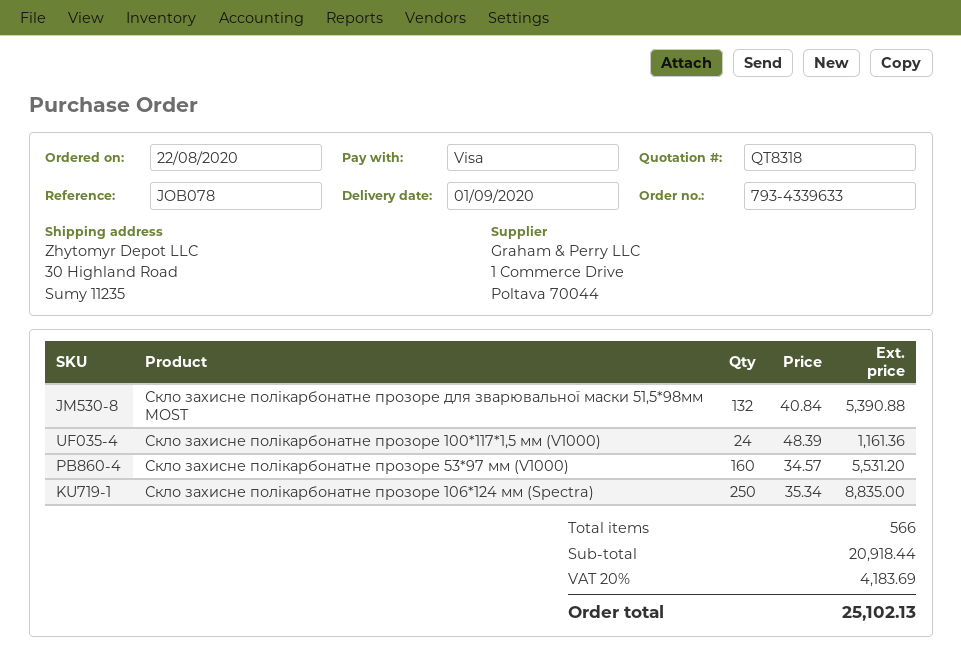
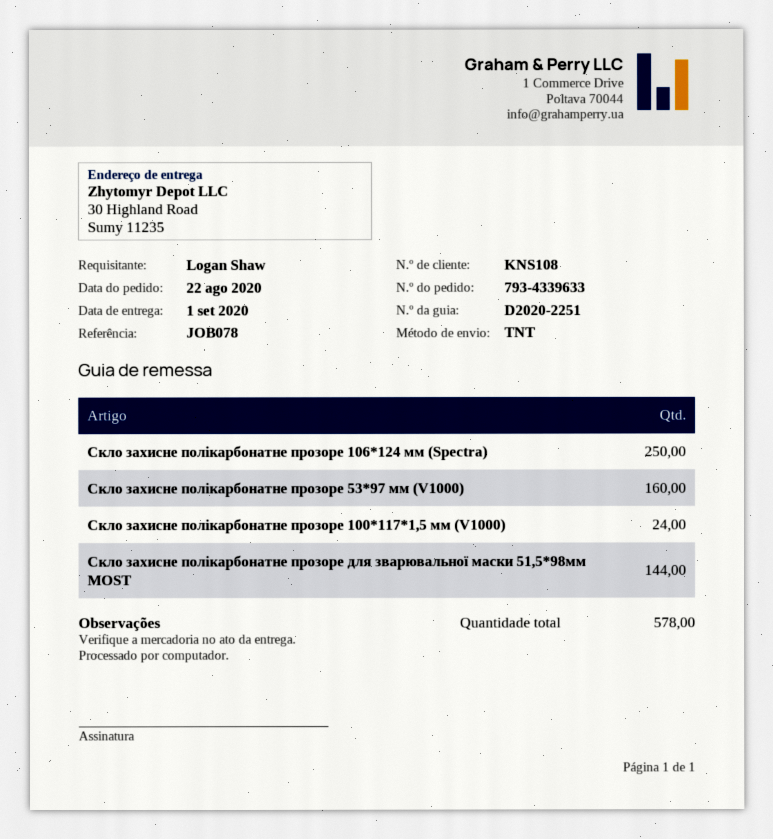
Скло захисне полікарбонатне прозоре для зварювальної маски 51,5*98мм MOST: 132 -> 144
total quantity: 566 -> 578

